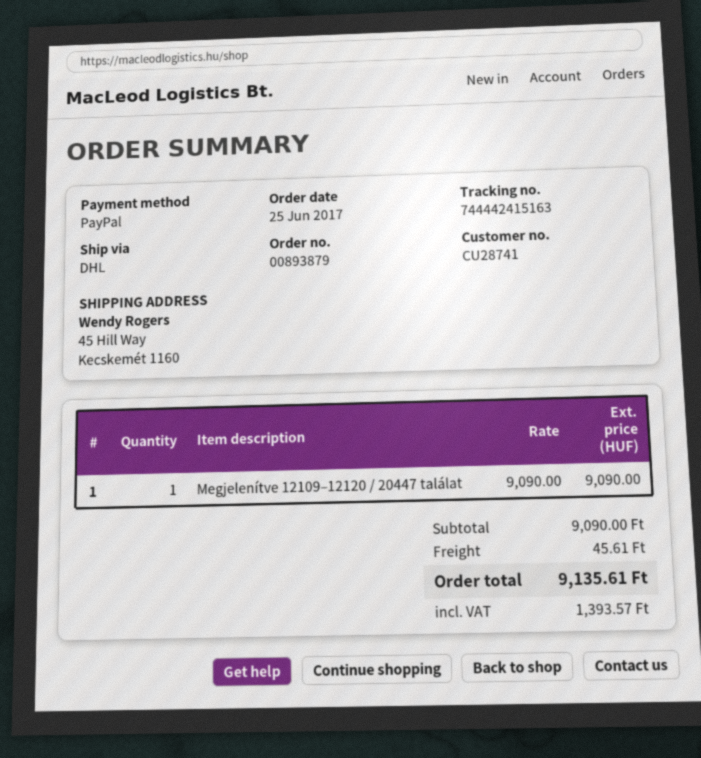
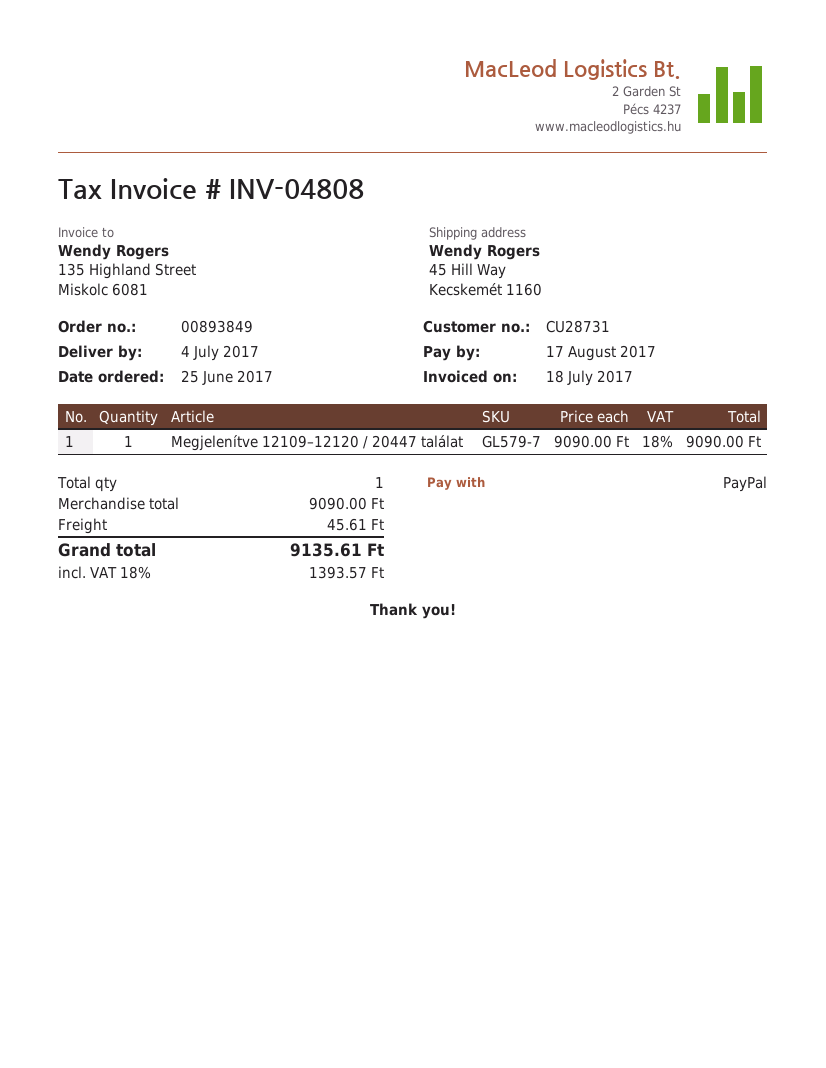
order number: 00893879 -> 00893849
customer number: CU28741 -> CU28731

